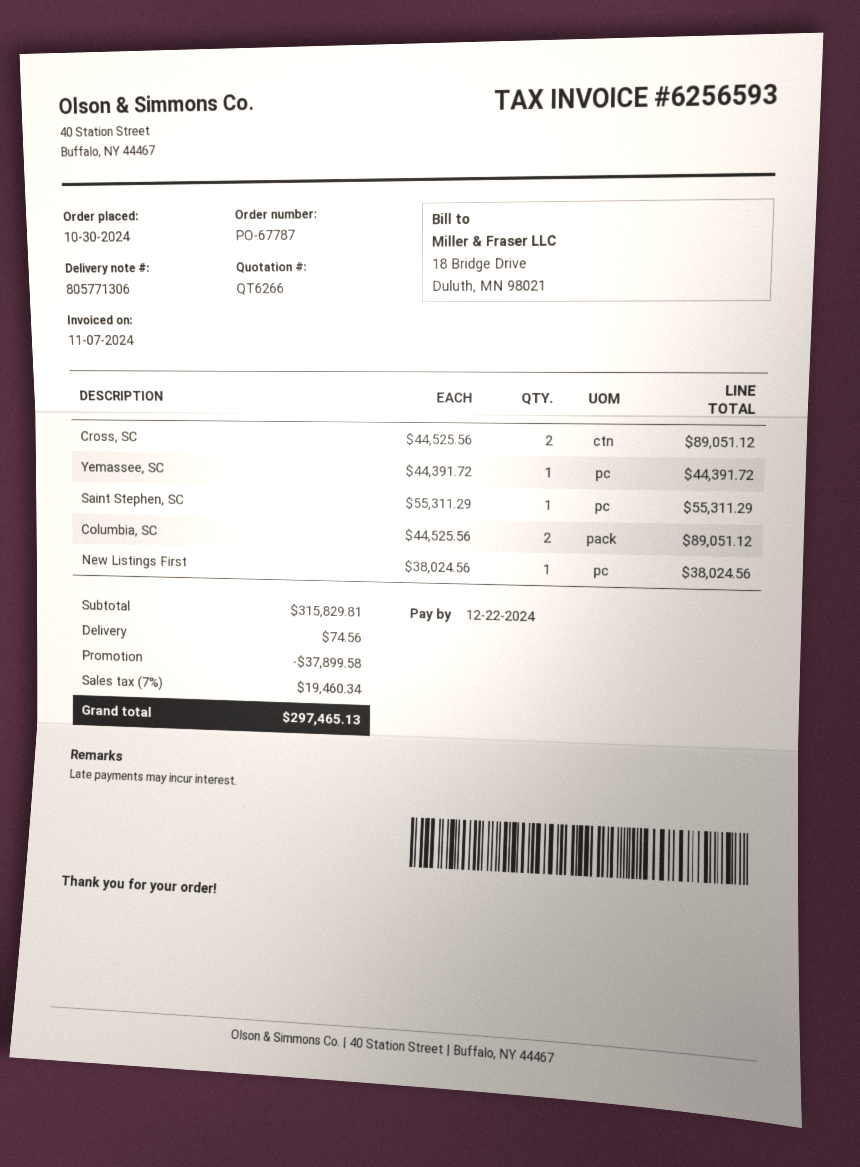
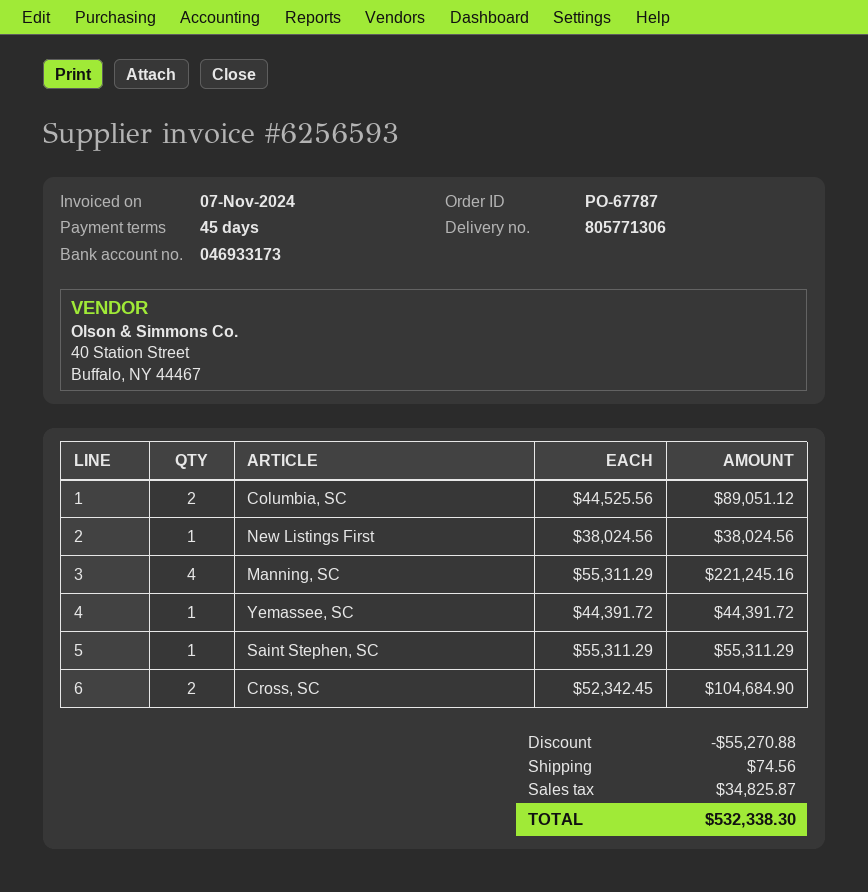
Cross, SC: 2 x 44525.56 = 89051.12 -> 2 x 52342.45 = 104684.90
Manning, SC: none -> 4 x 55311.29 = 221245.16
discount: 37899.58 -> 55270.88
tax: 19460.34 -> 34825.87
total: 297465.13 -> 532338.30

